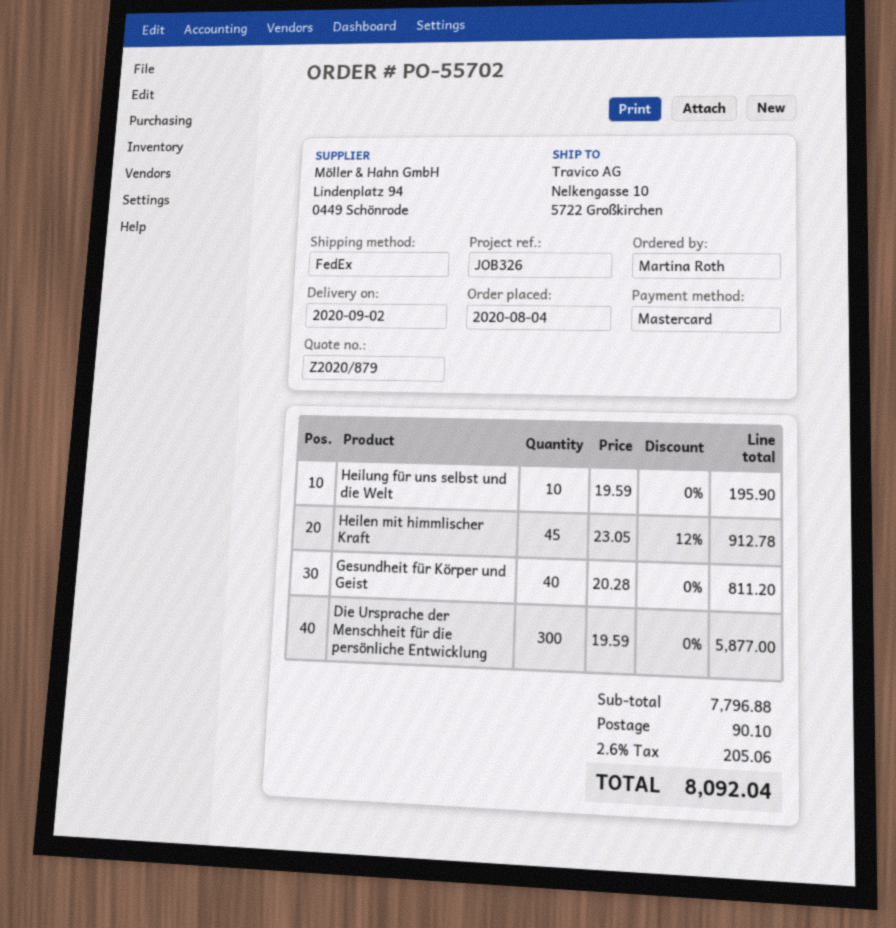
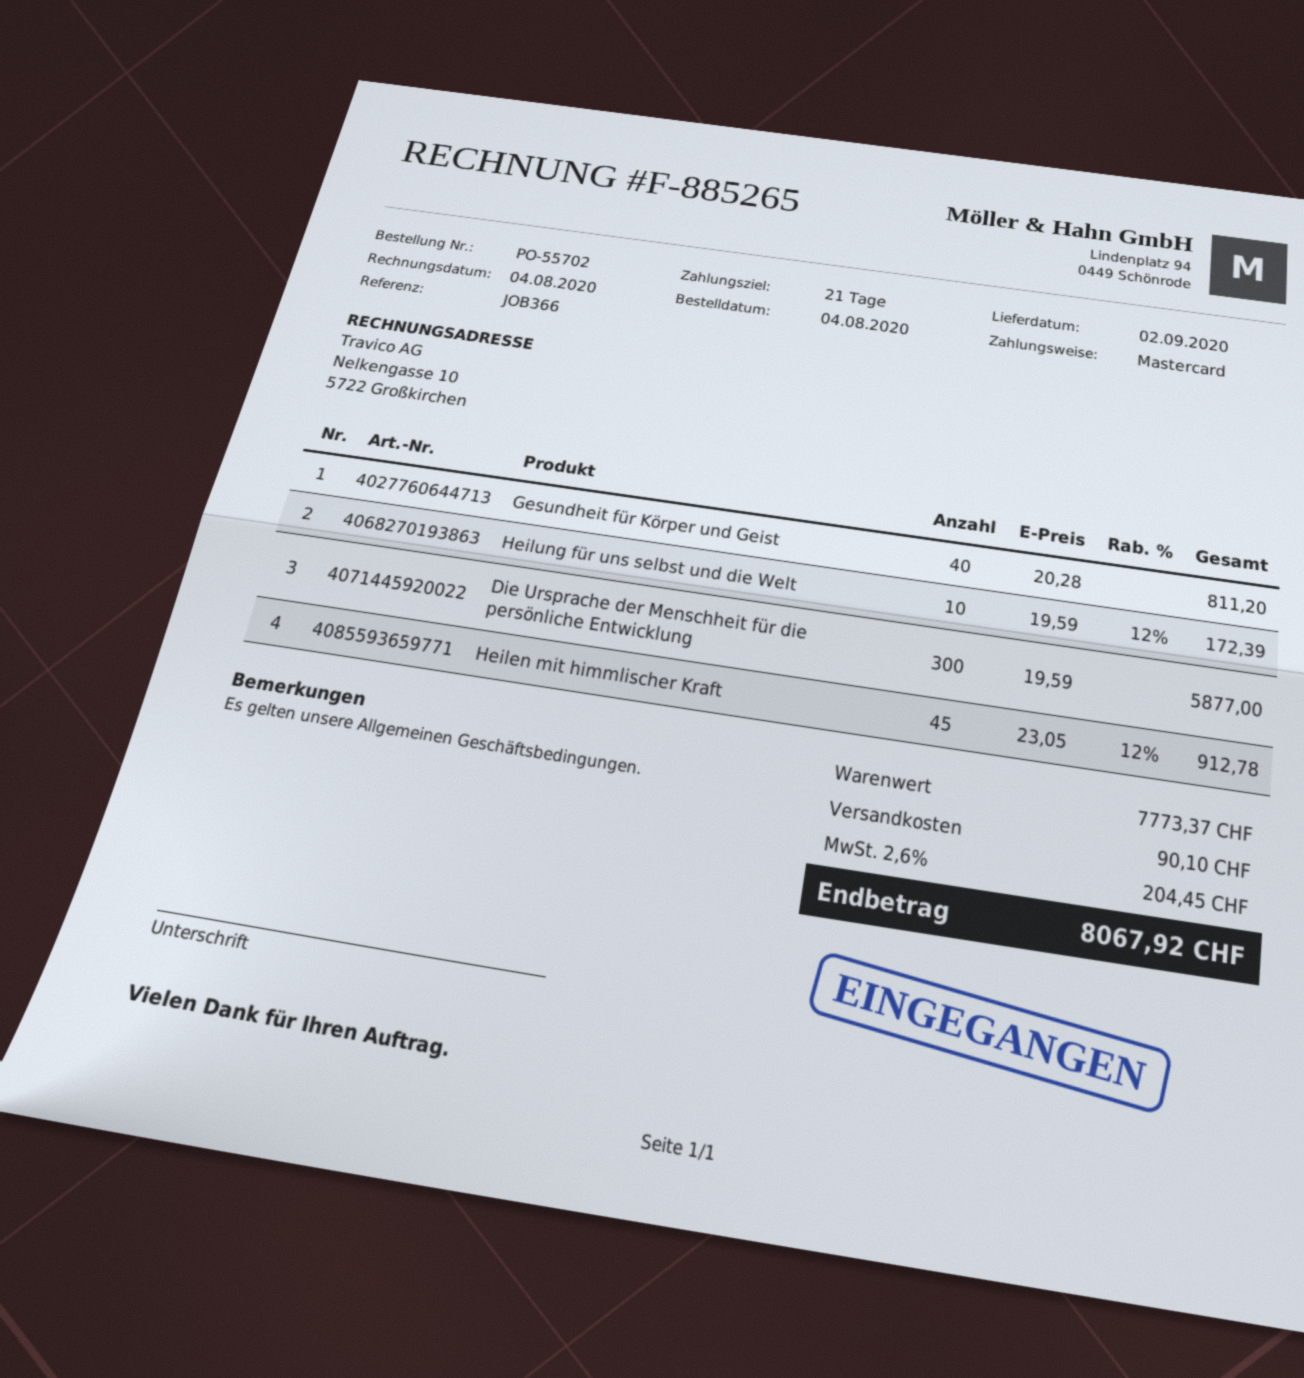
reference: JOB326 -> JOB366
Heilung für uns selbst und die Welt: 10 x 19.59 = 195.90 -> 10 x 19.59 - 12% = 172.39
subtotal: 7796.88 -> 7773.37
tax: 2.6% = 205.06 -> 2.6% = 204.45
total: 8092.04 -> 8067.92

